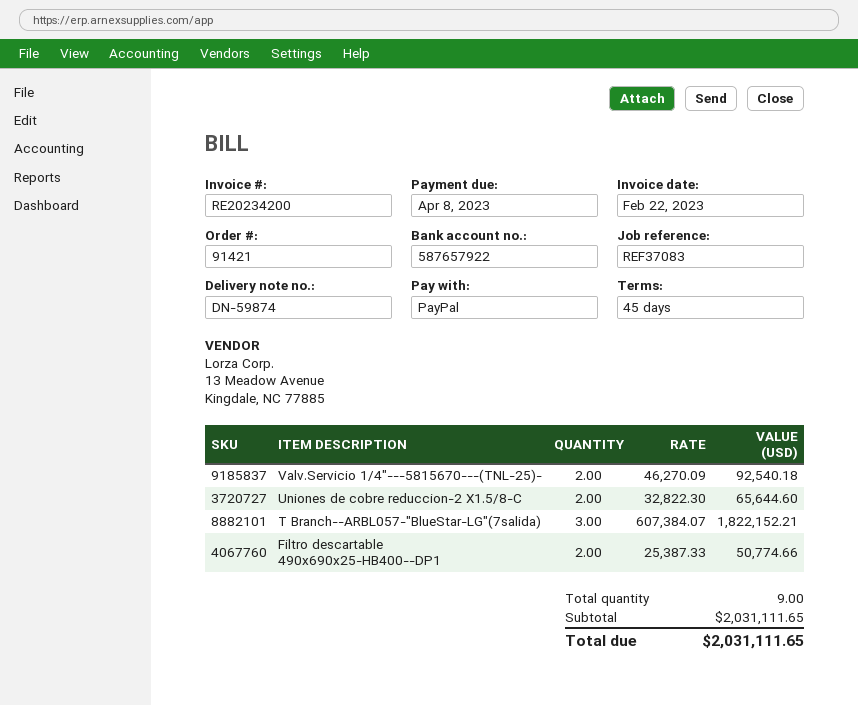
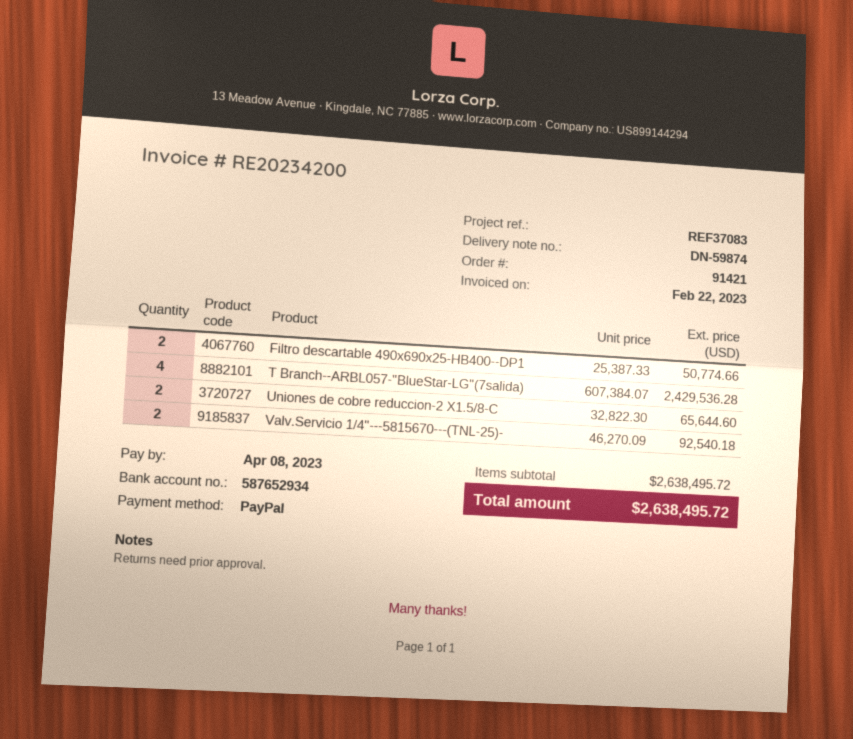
bank account: 587657922 -> 587652934
T Branch--ARBL057-"BlueStar-LG"(7salida): 3 x 607384.07 = 1822152.21 -> 4 x 607384.07 = 2429536.28
subtotal: 2031111.65 -> 2638495.72
total: 2031111.65 -> 2638495.72

